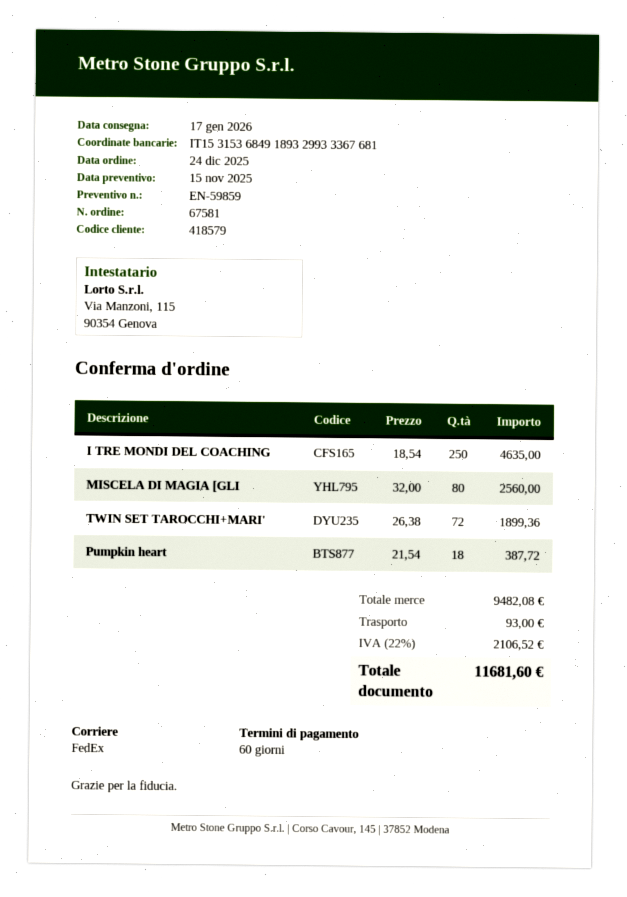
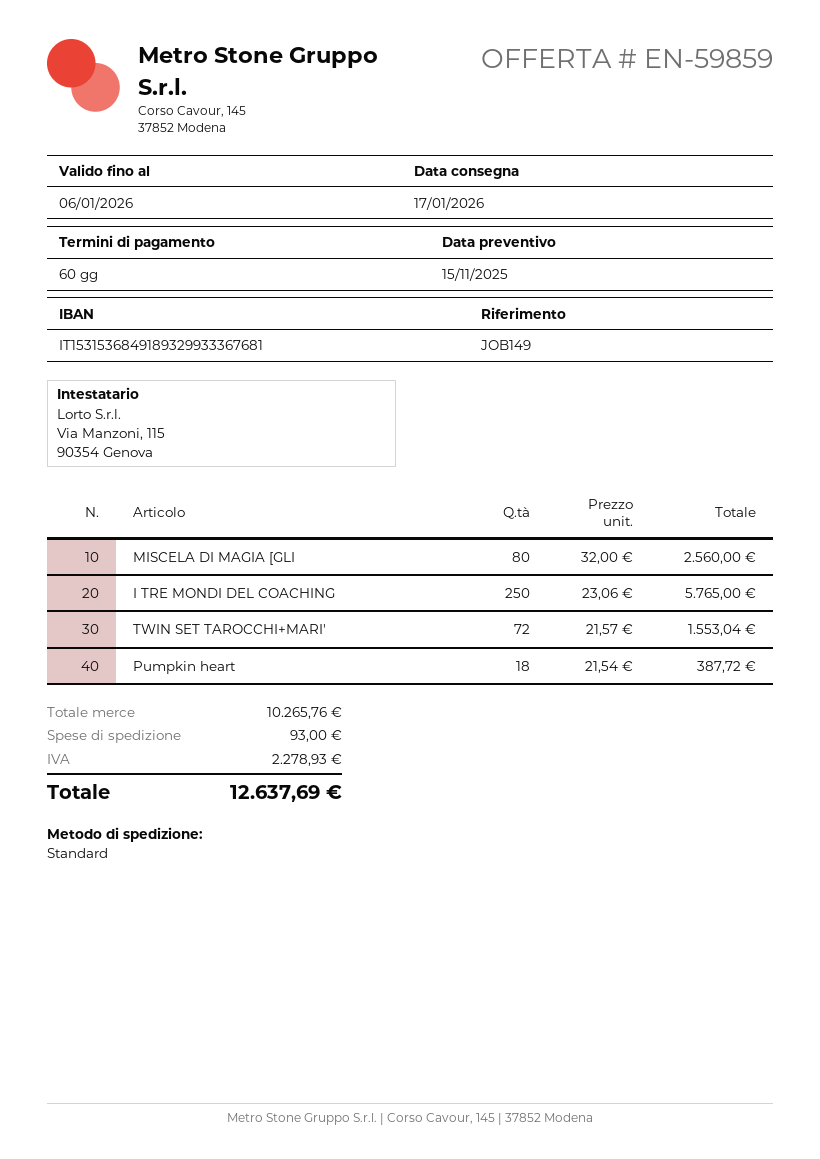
shipping method: FedEx -> standard
I TRE MONDI DEL COACHING: 250 x 18.54 = 4635.00 -> 250 x 23.06 = 5765.00
TWIN SET TAROCCHI+MARI': 72 x 26.38 = 1899.36 -> 72 x 21.57 = 1553.04
subtotal: 9482.08 -> 10265.76
tax: 2106.52 -> 2278.93
total: 11681.60 -> 12637.69

